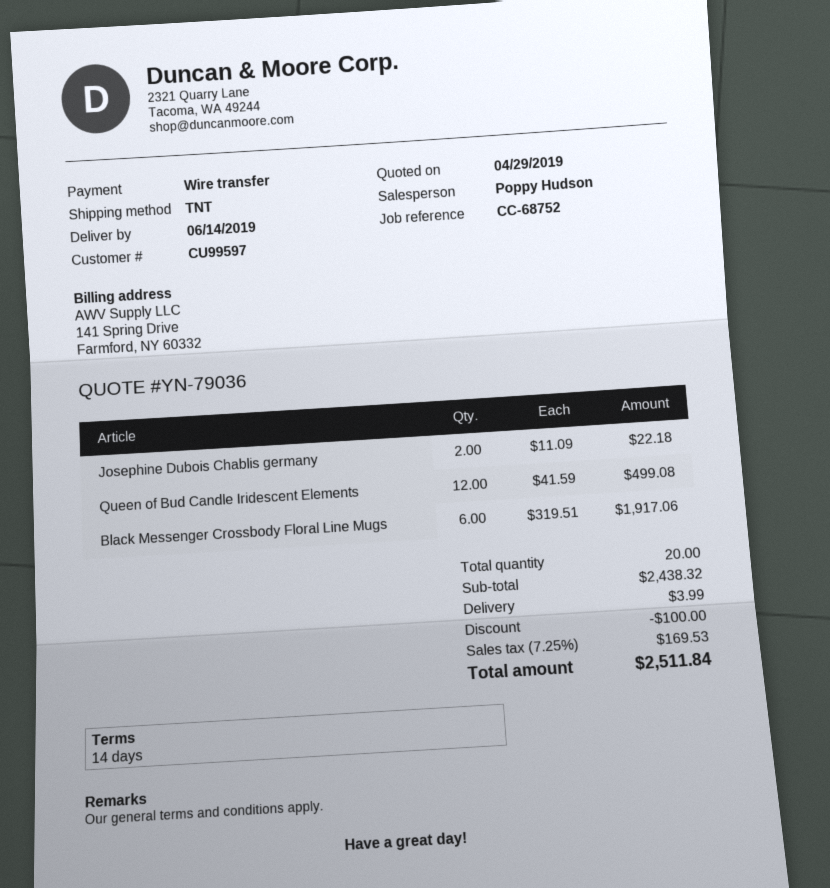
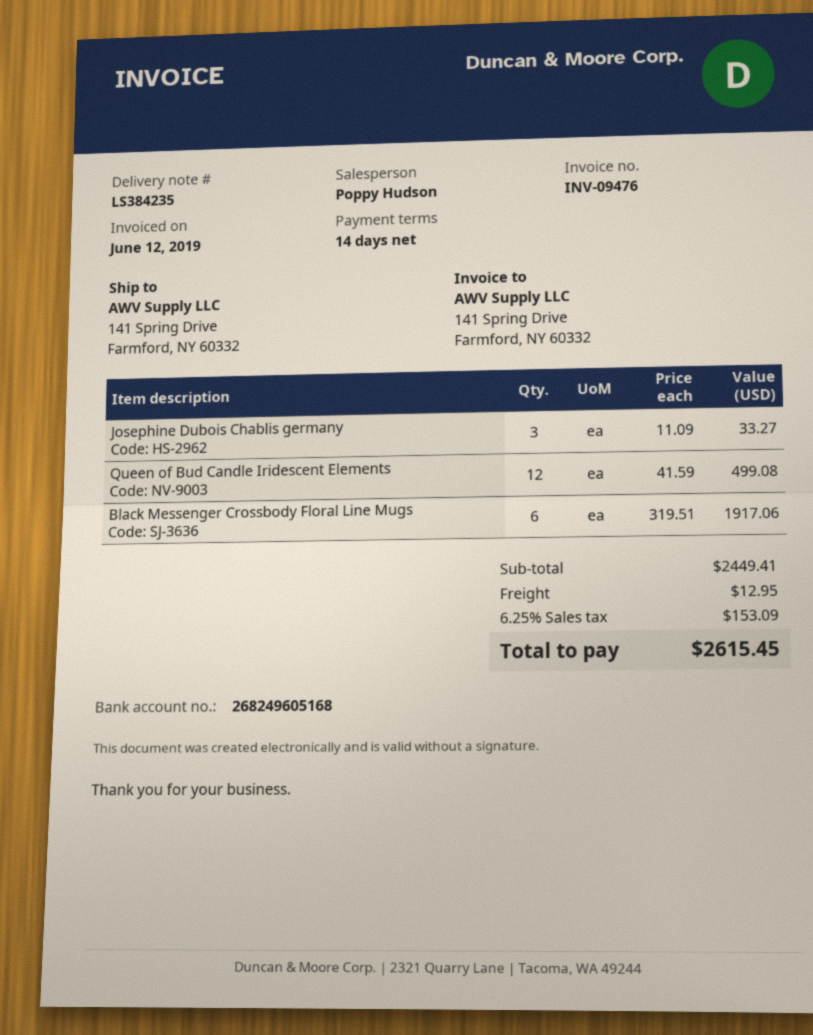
Josephine Dubois Chablis germany: 2 x 11.09 = 22.18 -> 3 x 11.09 = 33.27
subtotal: 2438.32 -> 2449.41
discount: 100.00 -> none
shipping: 3.99 -> 12.95
tax: 7.25% = 169.53 -> 6.25% = 153.09
total: 2511.84 -> 2615.45

